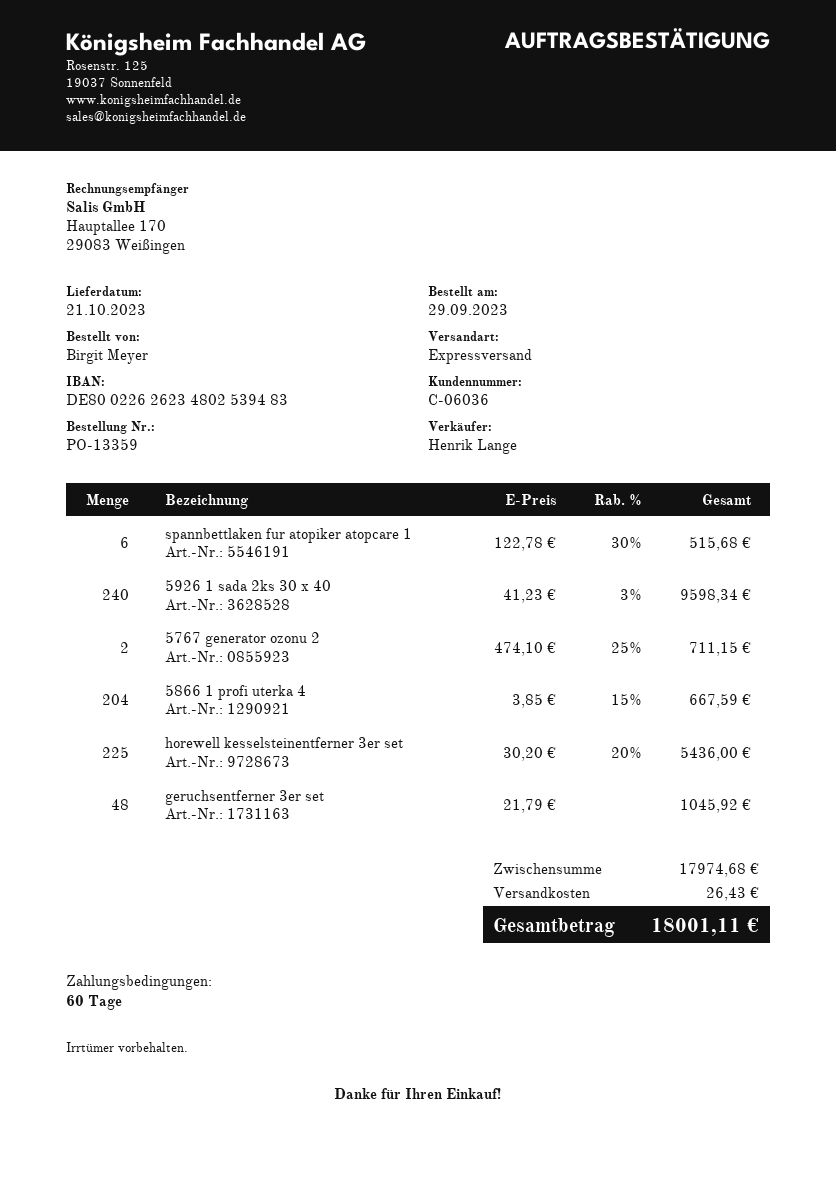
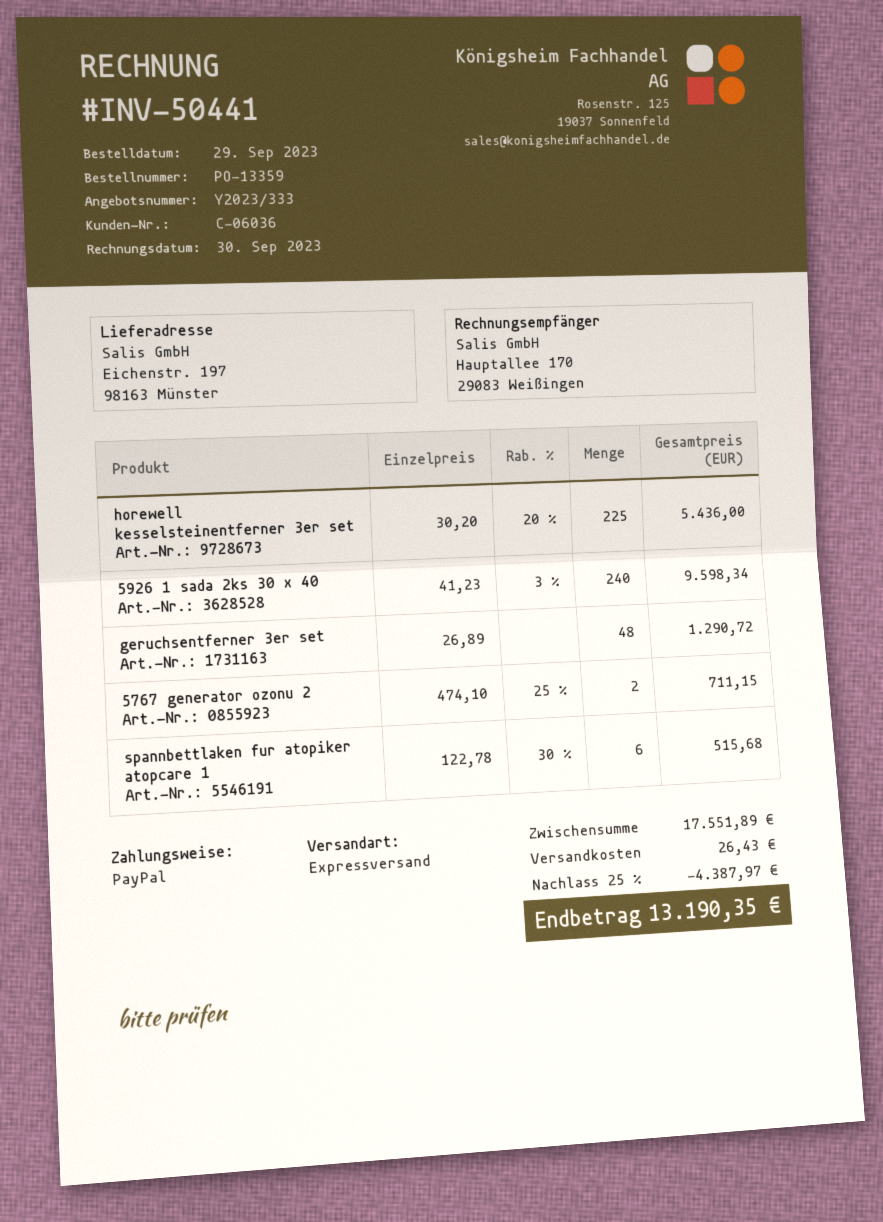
5866 1 profi uterka 4: 204 x 3.85 - 15% = 667.59 -> none
geruchsentferner 3er set: 48 x 21.79 = 1045.92 -> 48 x 26.89 = 1290.72
subtotal: 17974.68 -> 17551.89
discount: none -> 25% = 4387.97
total: 18001.11 -> 13190.35

